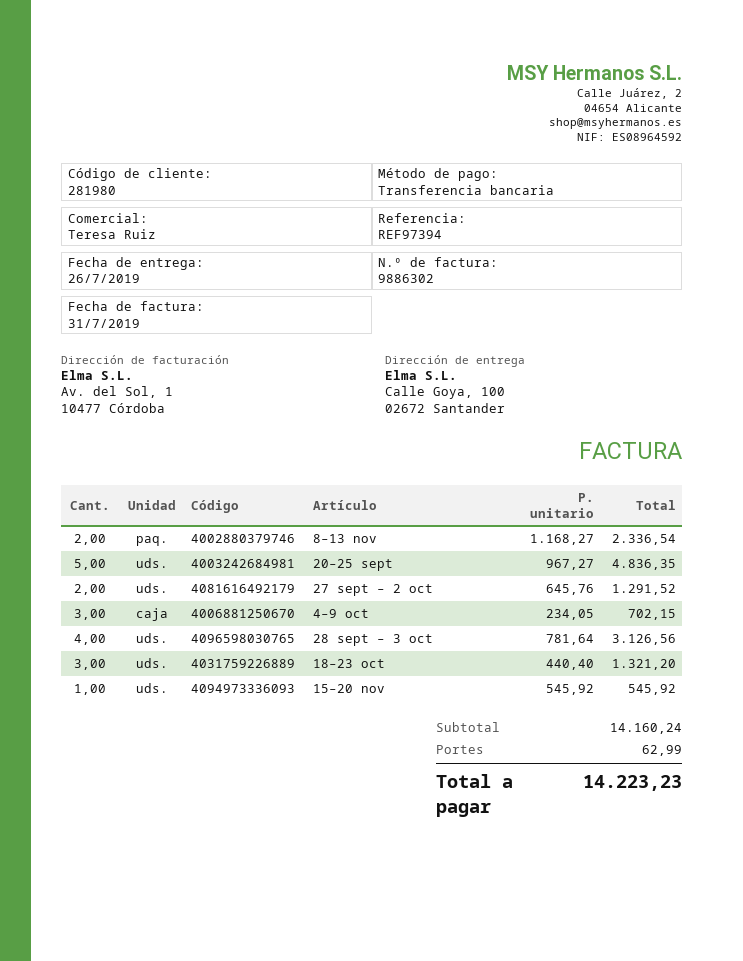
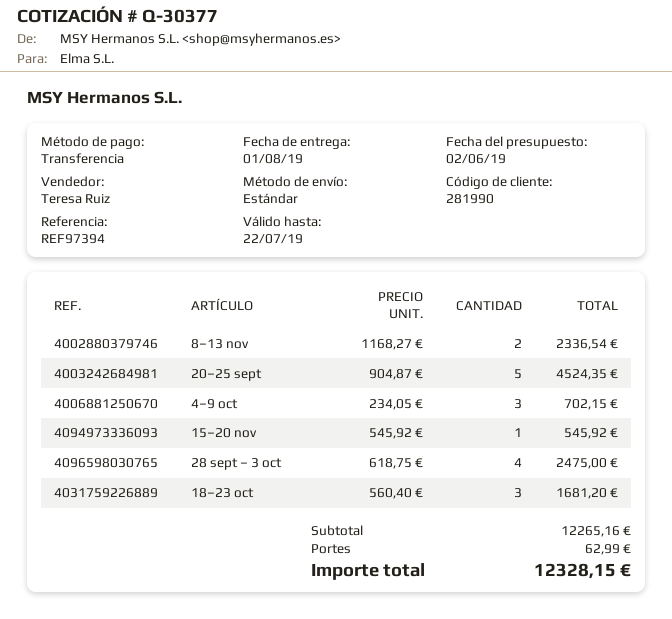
delivery date: 2019-07-26 -> 2019-08-01
customer number: 281980 -> 281990
20–25 sept: 5 x 967.27 = 4836.35 -> 5 x 904.87 = 4524.35
27 sept – 2 oct: 2 x 645.76 = 1291.52 -> none
28 sept – 3 oct: 4 x 781.64 = 3126.56 -> 4 x 618.75 = 2475.00
18–23 oct: 3 x 440.40 = 1321.20 -> 3 x 560.40 = 1681.20
subtotal: 14160.24 -> 12265.16
total: 14223.23 -> 12328.15

